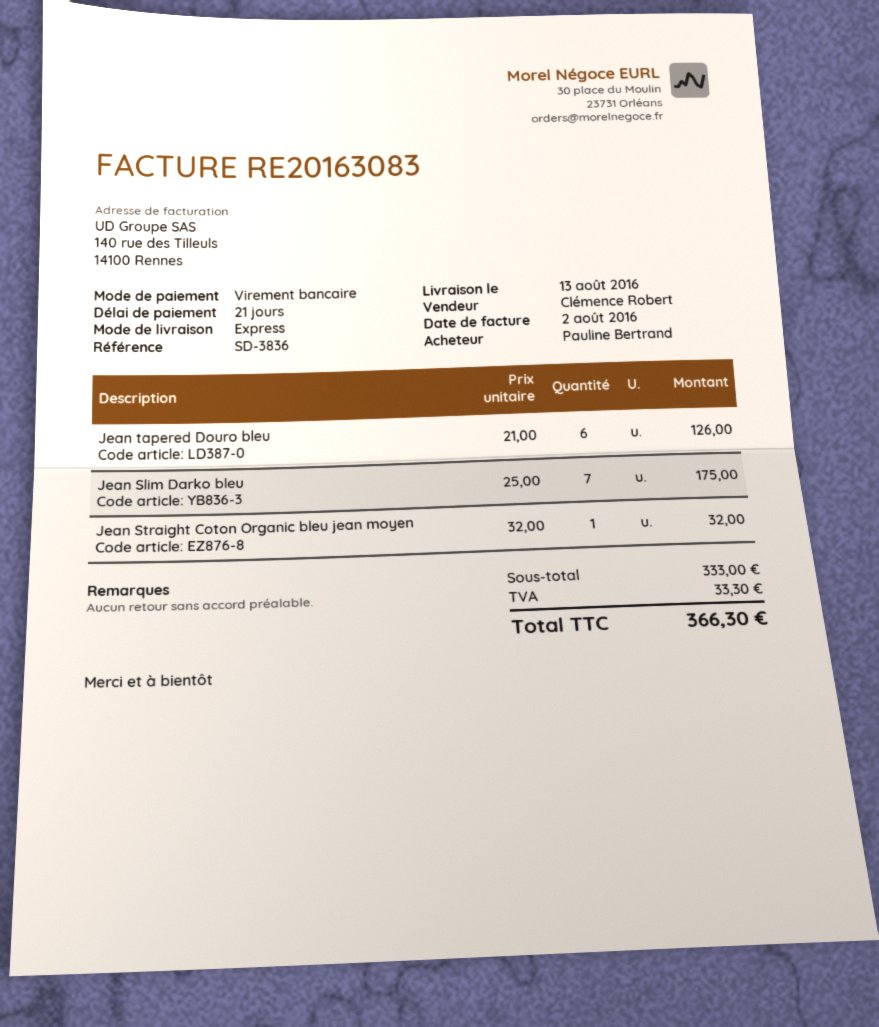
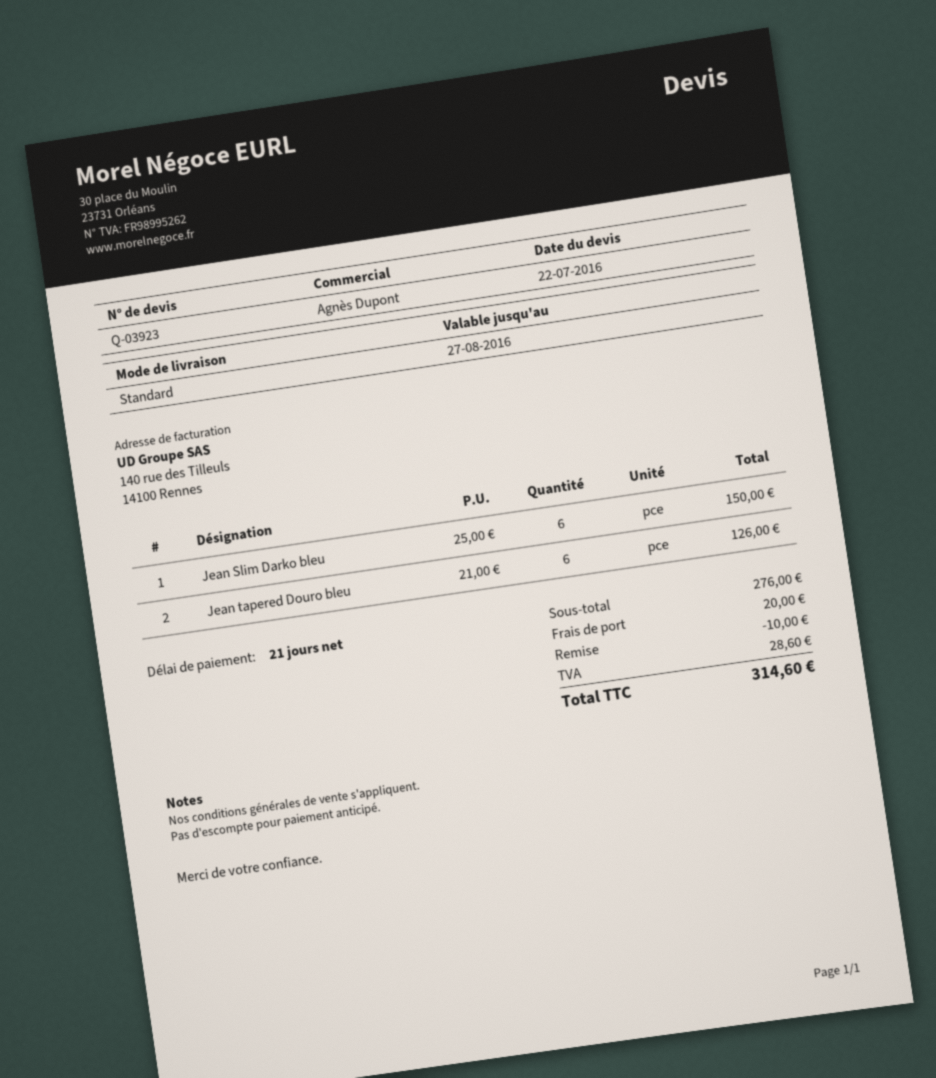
sales rep: Clémence Robert -> Agnès Dupont
shipping method: express -> standard
Jean Slim Darko bleu: 7 x 25.00 = 175.00 -> 6 x 25.00 = 150.00
Jean Straight Coton Organic bleu jean moyen: 1 x 32.00 = 32.00 -> none
subtotal: 333.00 -> 276.00
discount: none -> 10.00
shipping: none -> 20.00
tax: 33.30 -> 28.60
total: 366.30 -> 314.60

